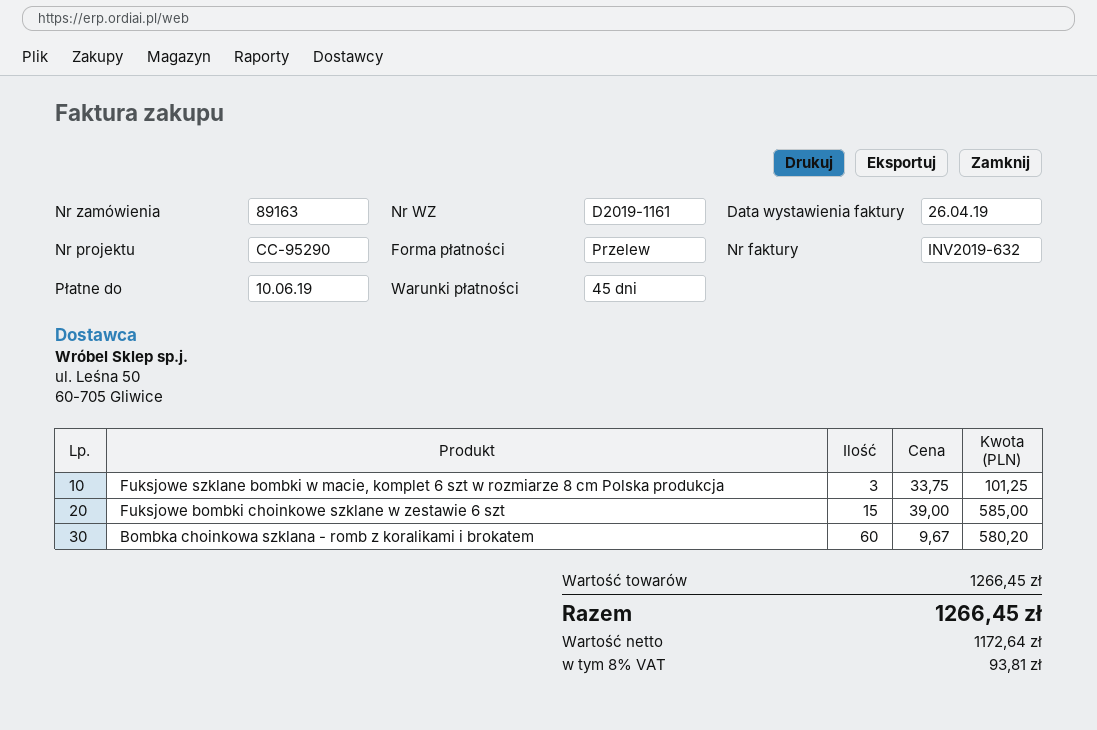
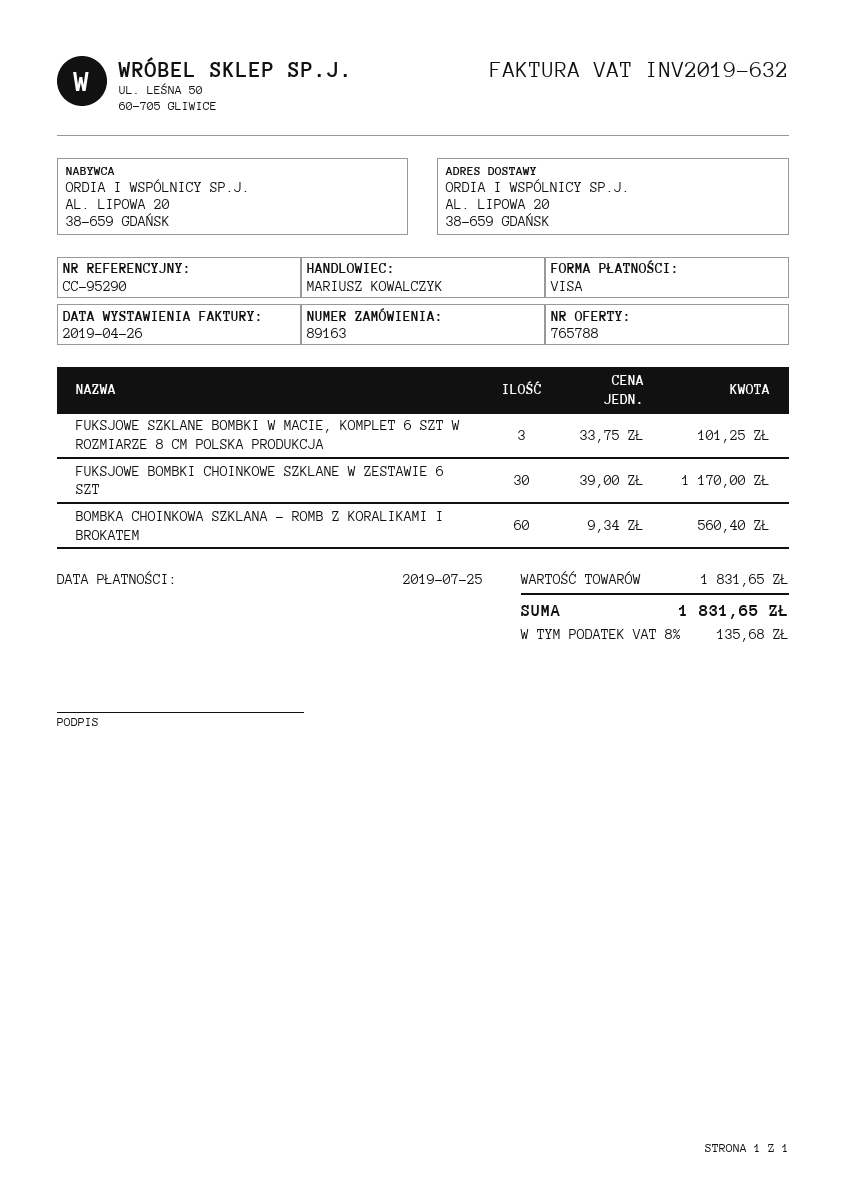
due date: 2019-06-10 -> 2019-07-25
payment method: bank transfer -> Visa
Fuksjowe bombki choinkowe szklane w zestawie 6 szt: 15 x 39.00 = 585.00 -> 30 x 39.00 = 1170.00
Bombka choinkowa szklana - romb z koralikami i brokatem: 60 x 9.67 = 580.20 -> 60 x 9.34 = 560.40
subtotal: 1266.45 -> 1831.65
tax: 8% = 93.81 -> 8% = 135.68
total: 1266.45 -> 1831.65

